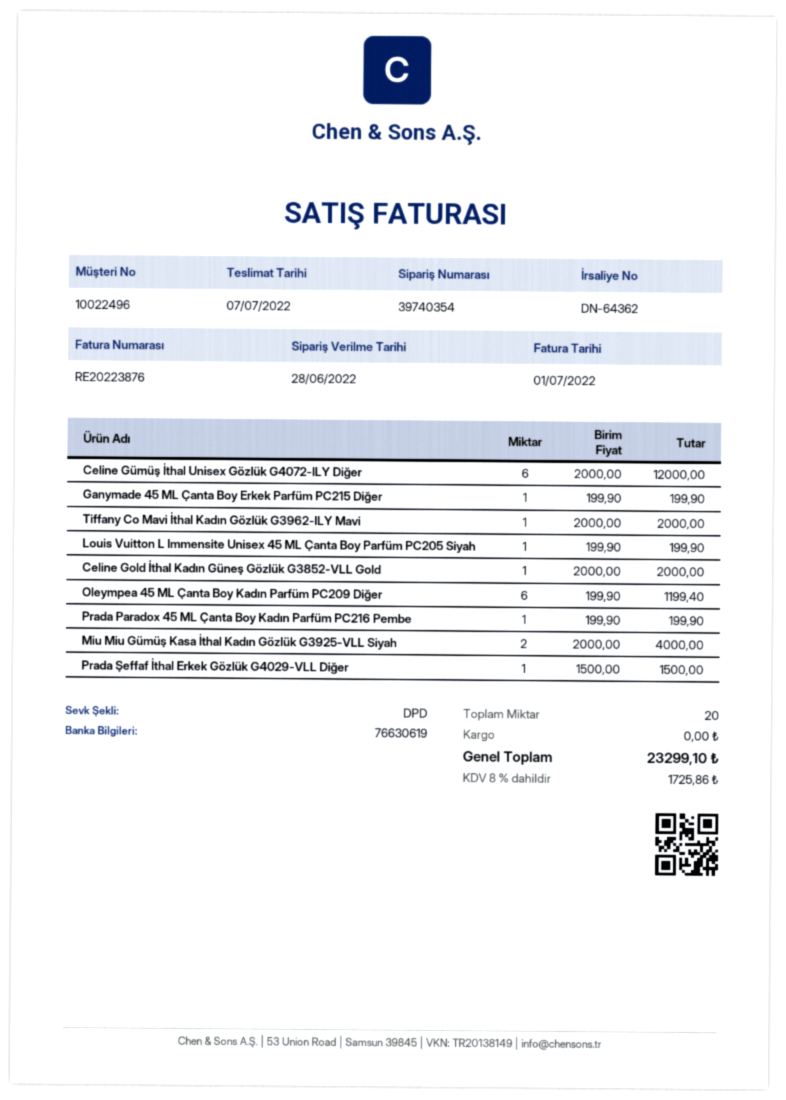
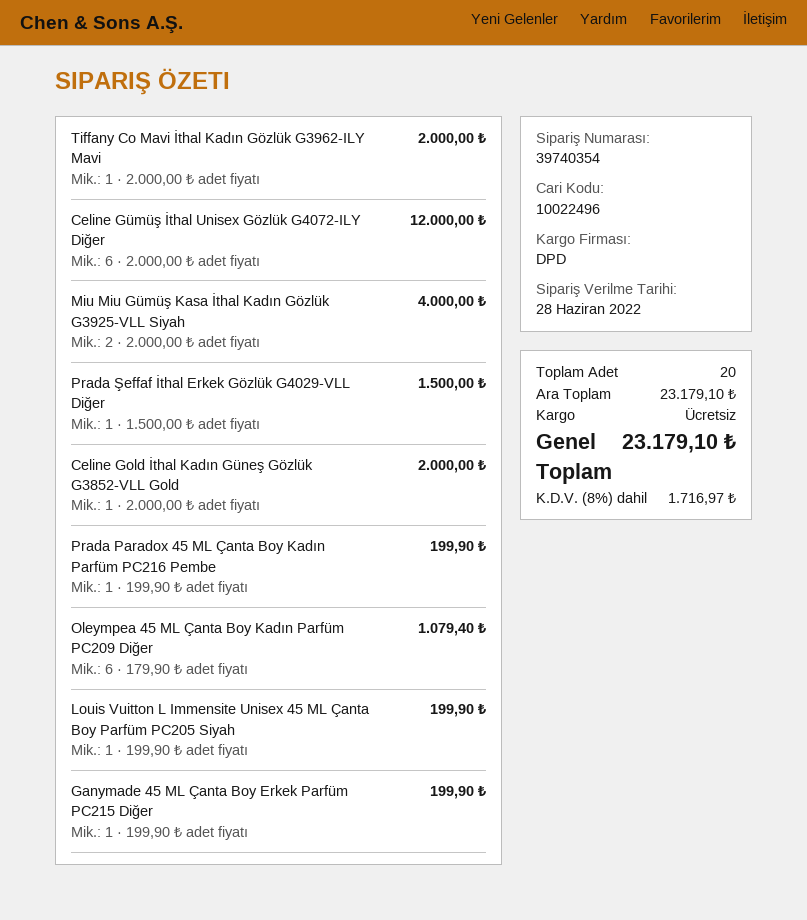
Oleympea 45 ML Çanta Boy Kadın Parfüm PC209 Diğer: 6 x 199.90 = 1199.40 -> 6 x 179.90 = 1079.40
tax: 8% = 1725.86 -> 8% = 1716.97
total: 23299.10 -> 23179.10

